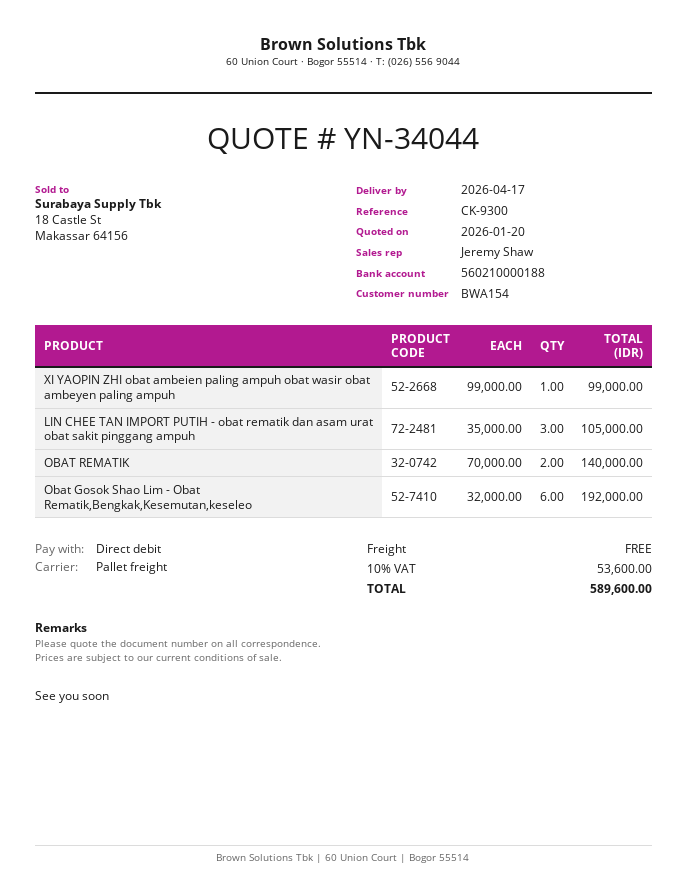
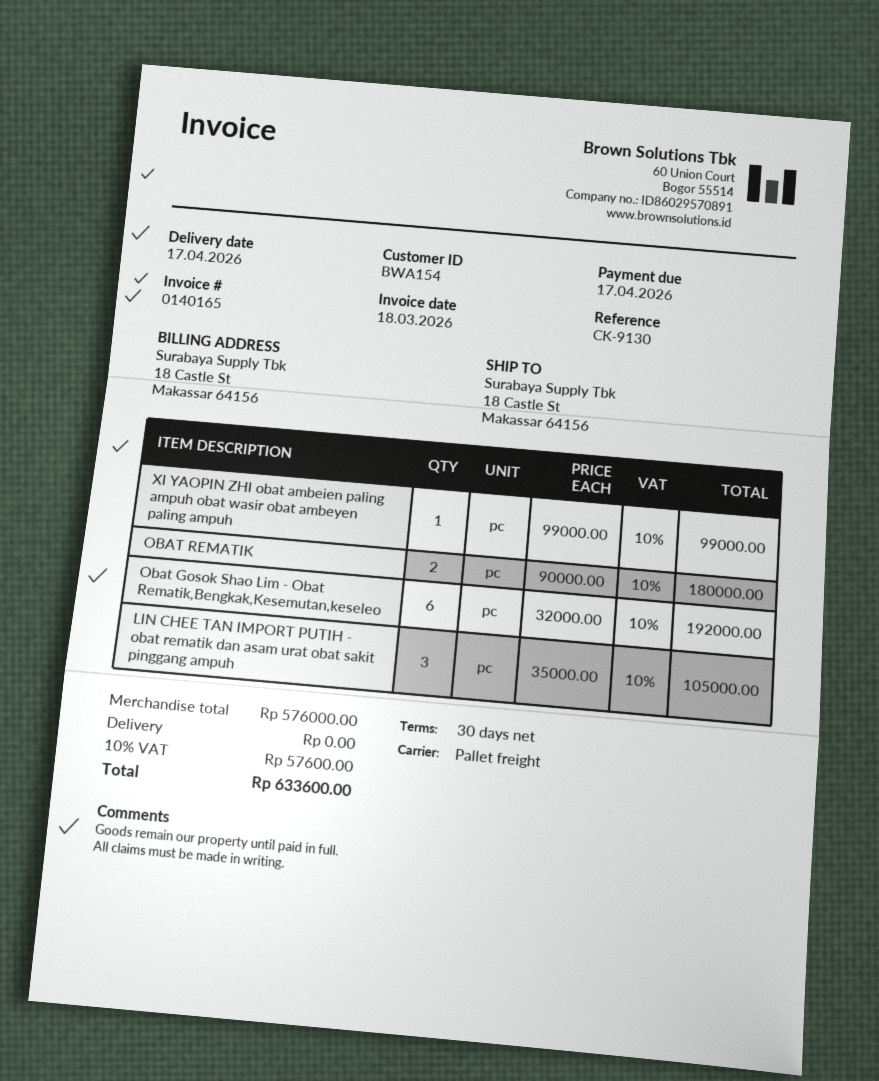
reference: CK-9300 -> CK-9130
OBAT REMATIK: 2 x 70000.00 = 140000.00 -> 2 x 90000.00 = 180000.00
tax: 10% = 53600.00 -> 10% = 57600.00
total: 589600.00 -> 633600.00

